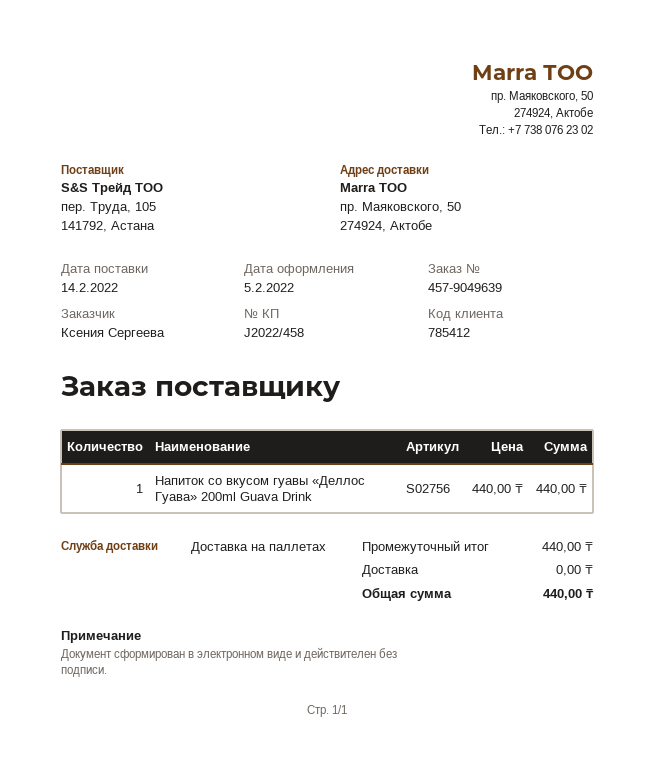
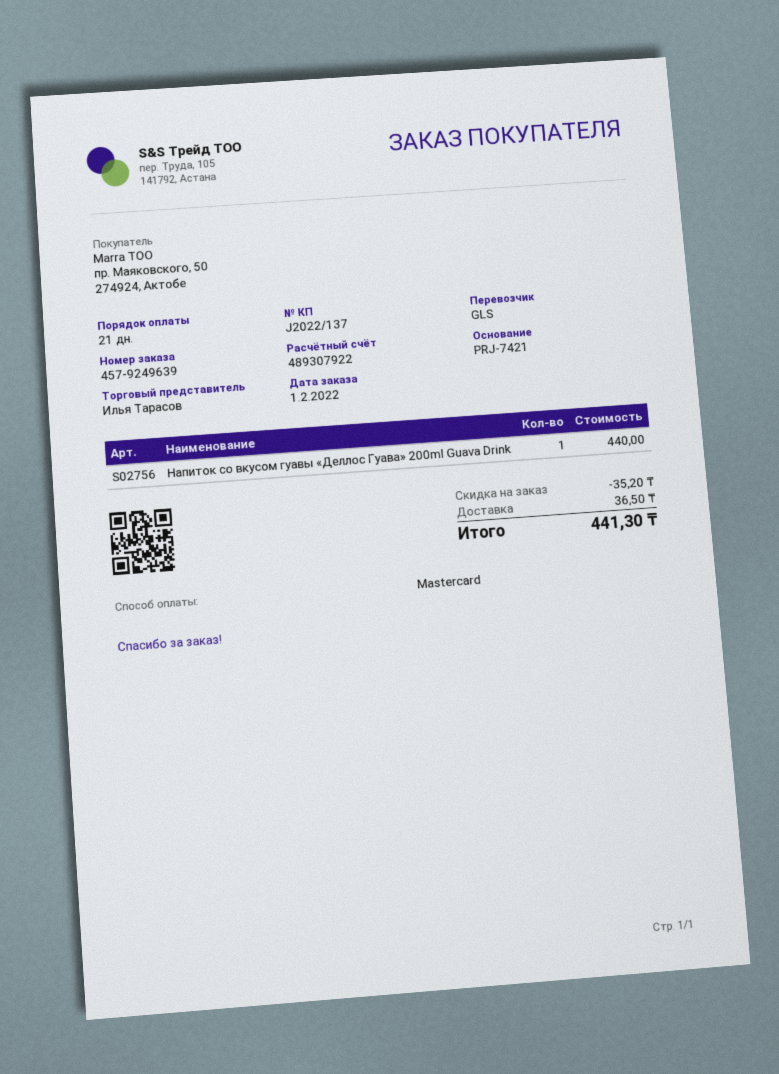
quote number: J2022/458 -> J2022/137
order number: 457-9049639 -> 457-9249639
order date: 2022-02-05 -> 2022-02-01
shipping method: pallet freight -> GLS
discount: none -> 35.20
shipping: 0.00 -> 36.50
total: 440.00 -> 441.30

